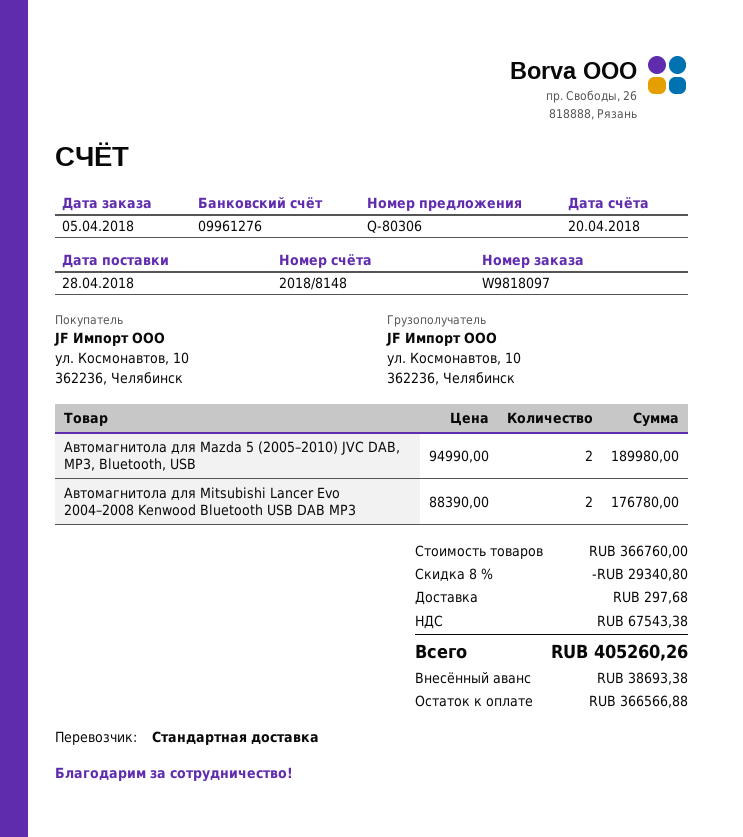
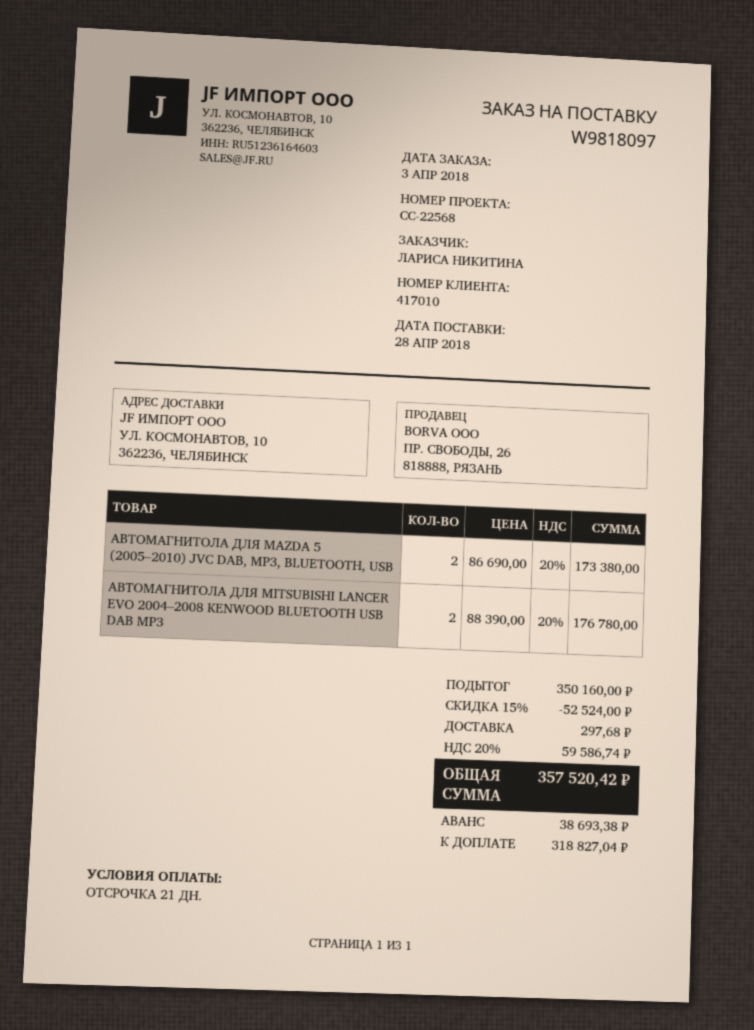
order date: 2018-04-05 -> 2018-04-03
Автомагнитола для Mazda 5 (2005–2010) JVC DAB, MP3, Bluetooth, USB: 2 x 94990.00 = 189980.00 -> 2 x 86690.00 = 173380.00
subtotal: 366760.00 -> 350160.00
discount: 8% = 29340.80 -> 15% = 52524.00
tax: 67543.38 -> 59586.74
total: 405260.26 -> 357520.42
balance: 366566.88 -> 318827.04

